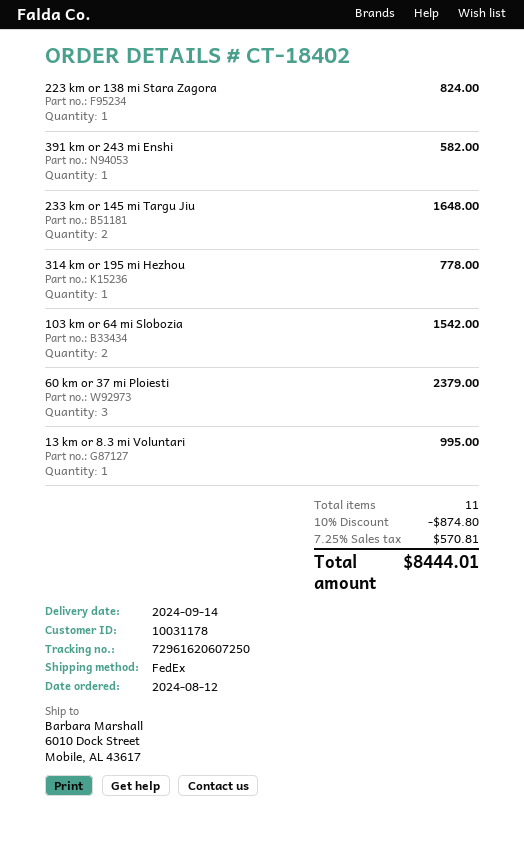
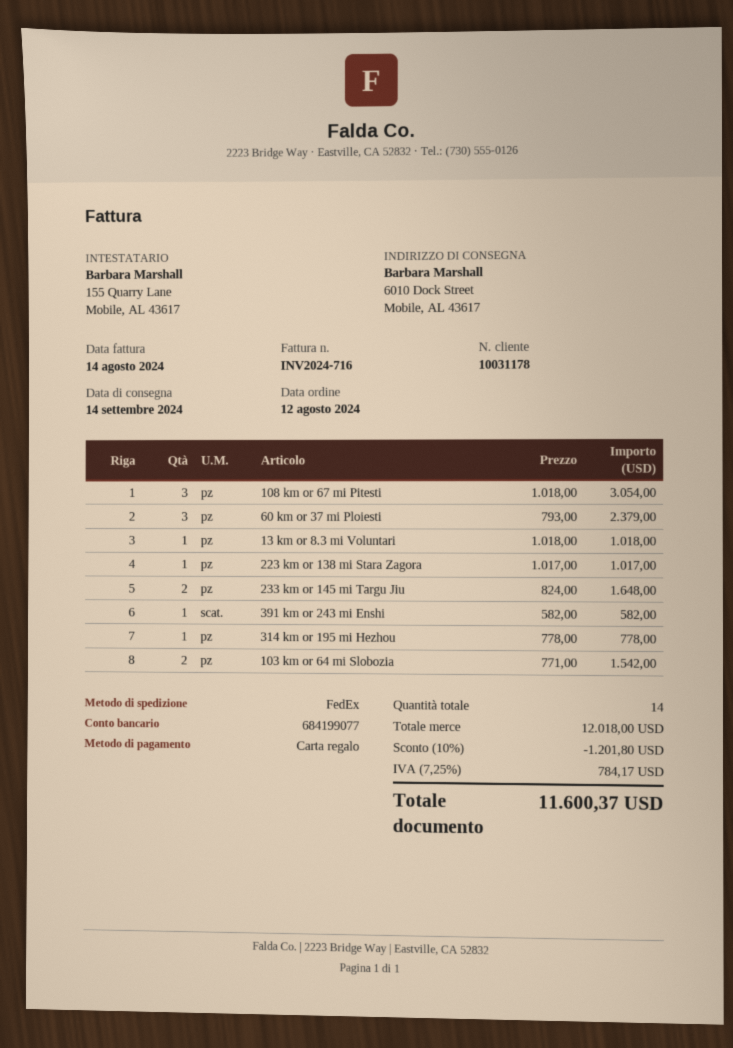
223 km or 138 mi Stara Zagora: 1 for 824.00 -> 1 for 1017.00
13 km or 8.3 mi Voluntari: 1 for 995.00 -> 1 for 1018.00
108 km or 67 mi Pitesti: none -> 3 for 3054.00
total quantity: 11 -> 14
discount: 10% = 874.80 -> 10% = 1201.80
tax: 7.25% = 570.81 -> 7.25% = 784.17
total: 8444.01 -> 11600.37

